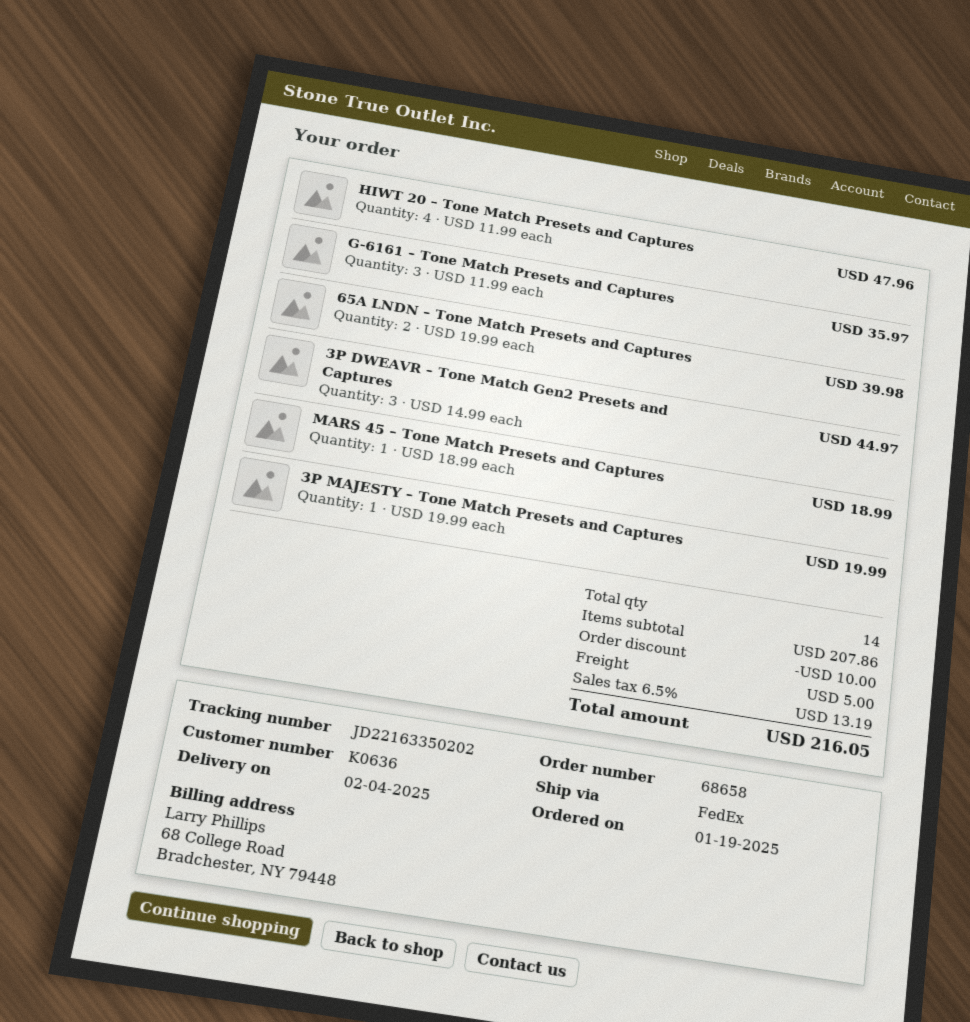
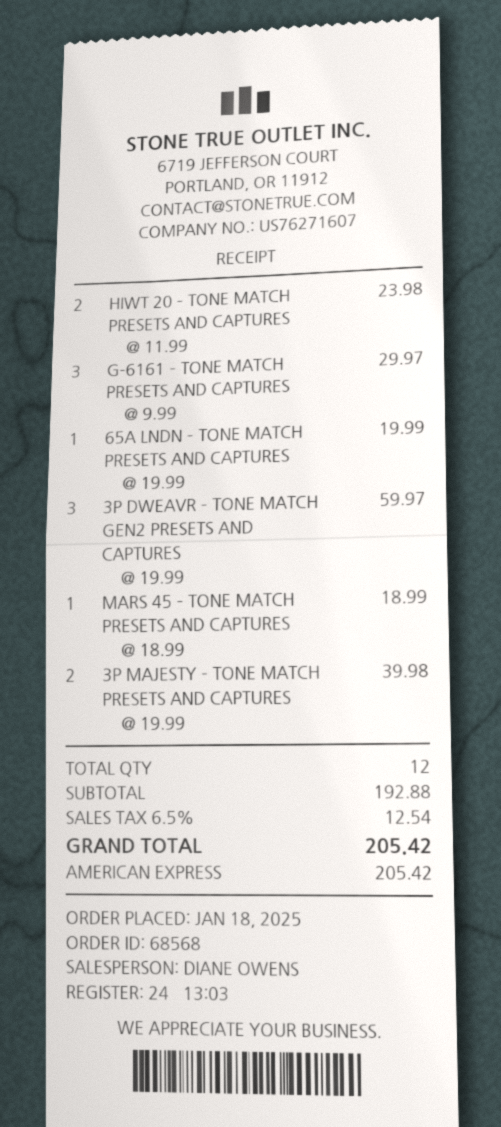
order number: 68658 -> 68568
order date: 2025-01-19 -> 2025-01-18
HIWT 20 – Tone Match Presets and Captures: 4 x 11.99 = 47.96 -> 2 x 11.99 = 23.98
G-6161 – Tone Match Presets and Captures: 3 x 11.99 = 35.97 -> 3 x 9.99 = 29.97
65A LNDN – Tone Match Presets and Captures: 2 x 19.99 = 39.98 -> 1 x 19.99 = 19.99
3P DWEAVR – Tone Match Gen2 Presets and Captures: 3 x 14.99 = 44.97 -> 3 x 19.99 = 59.97
3P MAJESTY – Tone Match Presets and Captures: 1 x 19.99 = 19.99 -> 2 x 19.99 = 39.98
total quantity: 14 -> 12
subtotal: 207.86 -> 192.88
discount: 10.00 -> none
shipping: 5.00 -> none
tax: 6.5% = 13.19 -> 6.5% = 12.54
total: 216.05 -> 205.42

